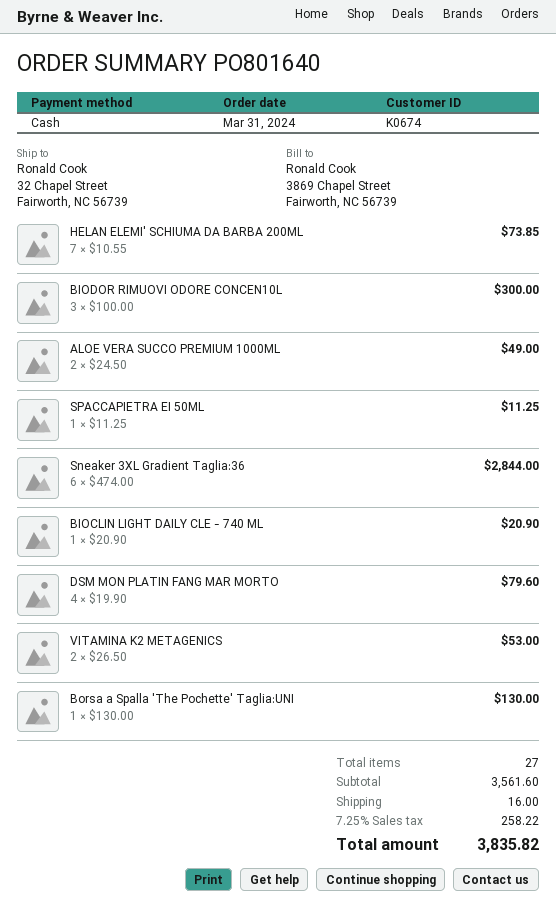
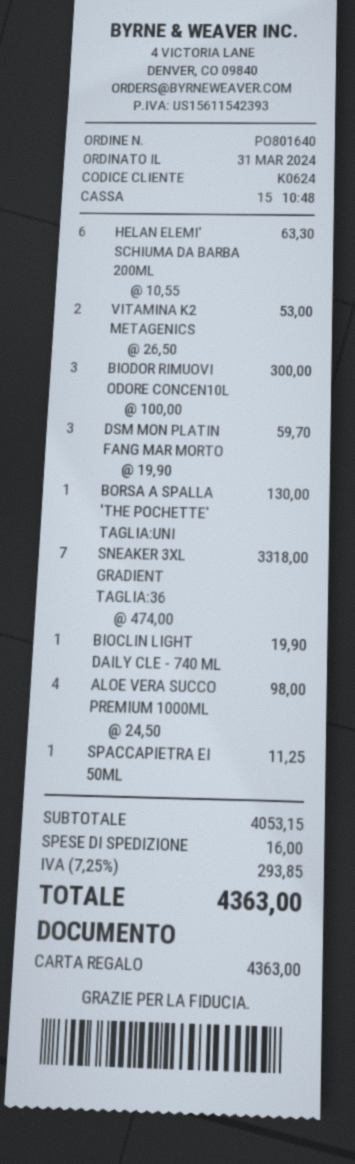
customer number: K0674 -> K0624
payment method: cash -> gift card
HELAN ELEMI' SCHIUMA DA BARBA 200ML: 7 x 10.55 = 73.85 -> 6 x 10.55 = 63.30
ALOE VERA SUCCO PREMIUM 1000ML: 2 x 24.50 = 49.00 -> 4 x 24.50 = 98.00
Sneaker 3XL Gradient Taglia:36: 6 x 474.00 = 2844.00 -> 7 x 474.00 = 3318.00
BIOCLIN LIGHT DAILY CLE - 740 ML: 1 x 20.90 = 20.90 -> 1 x 19.90 = 19.90
DSM MON PLATIN FANG MAR MORTO: 4 x 19.90 = 79.60 -> 3 x 19.90 = 59.70
subtotal: 3561.60 -> 4053.15
tax: 7.25% = 258.22 -> 7.25% = 293.85
total: 3835.82 -> 4363.00

